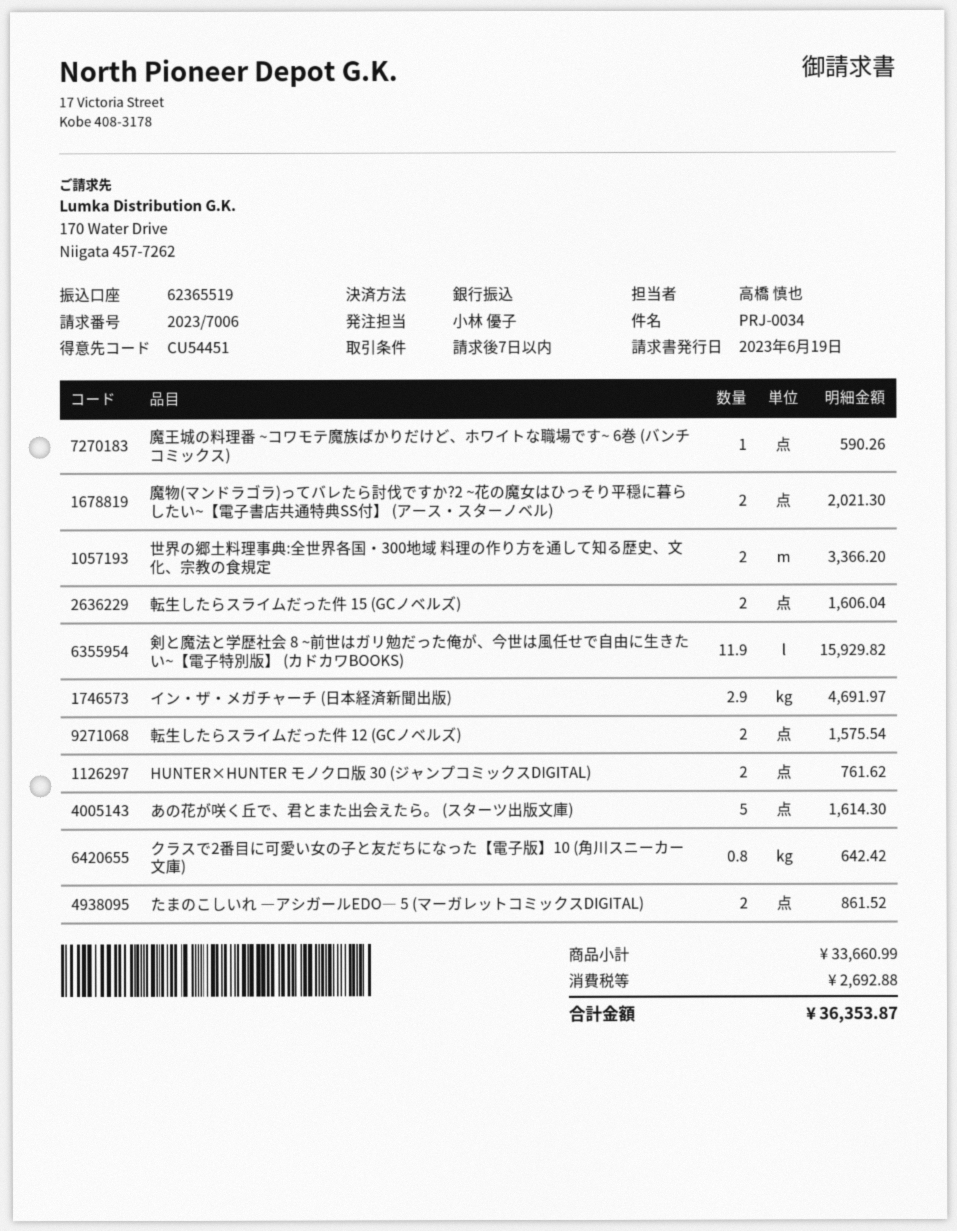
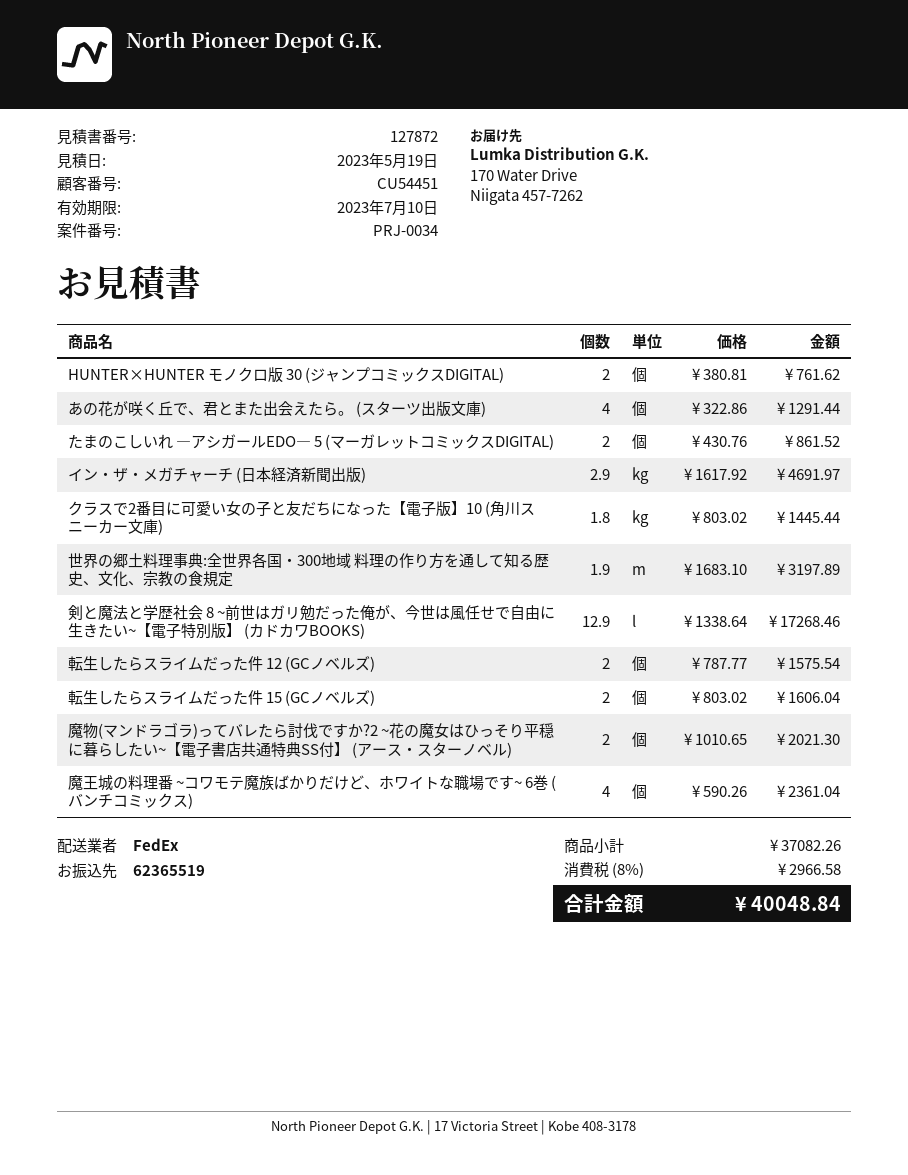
魔王城の料理番 ~コワモテ魔族ばかりだけど、ホワイトな職場です~ 6巻 (バンチコミックス): 1 for 590.26 -> 4 for 2361.04
世界の郷土料理事典:全世界各国・300地域 料理の作り方を通して知る歴史、文化、宗教の食規定: 2 for 3366.20 -> 1.9 for 3197.89
剣と魔法と学歴社会 8 ~前世はガリ勉だった俺が、今世は風任せで自由に生きたい~【電子特別版】 (カドカワBOOKS): 11.9 for 15929.82 -> 12.9 for 17268.46
あの花が咲く丘で、君とまた出会えたら。 (スターツ出版文庫): 5 for 1614.30 -> 4 for 1291.44
クラスで2番目に可愛い女の子と友だちになった【電子版】10 (角川スニーカー文庫): 0.8 for 642.42 -> 1.8 for 1445.44
subtotal: 33660.99 -> 37082.26
tax: 2692.88 -> 2966.58
total: 36353.87 -> 40048.84

